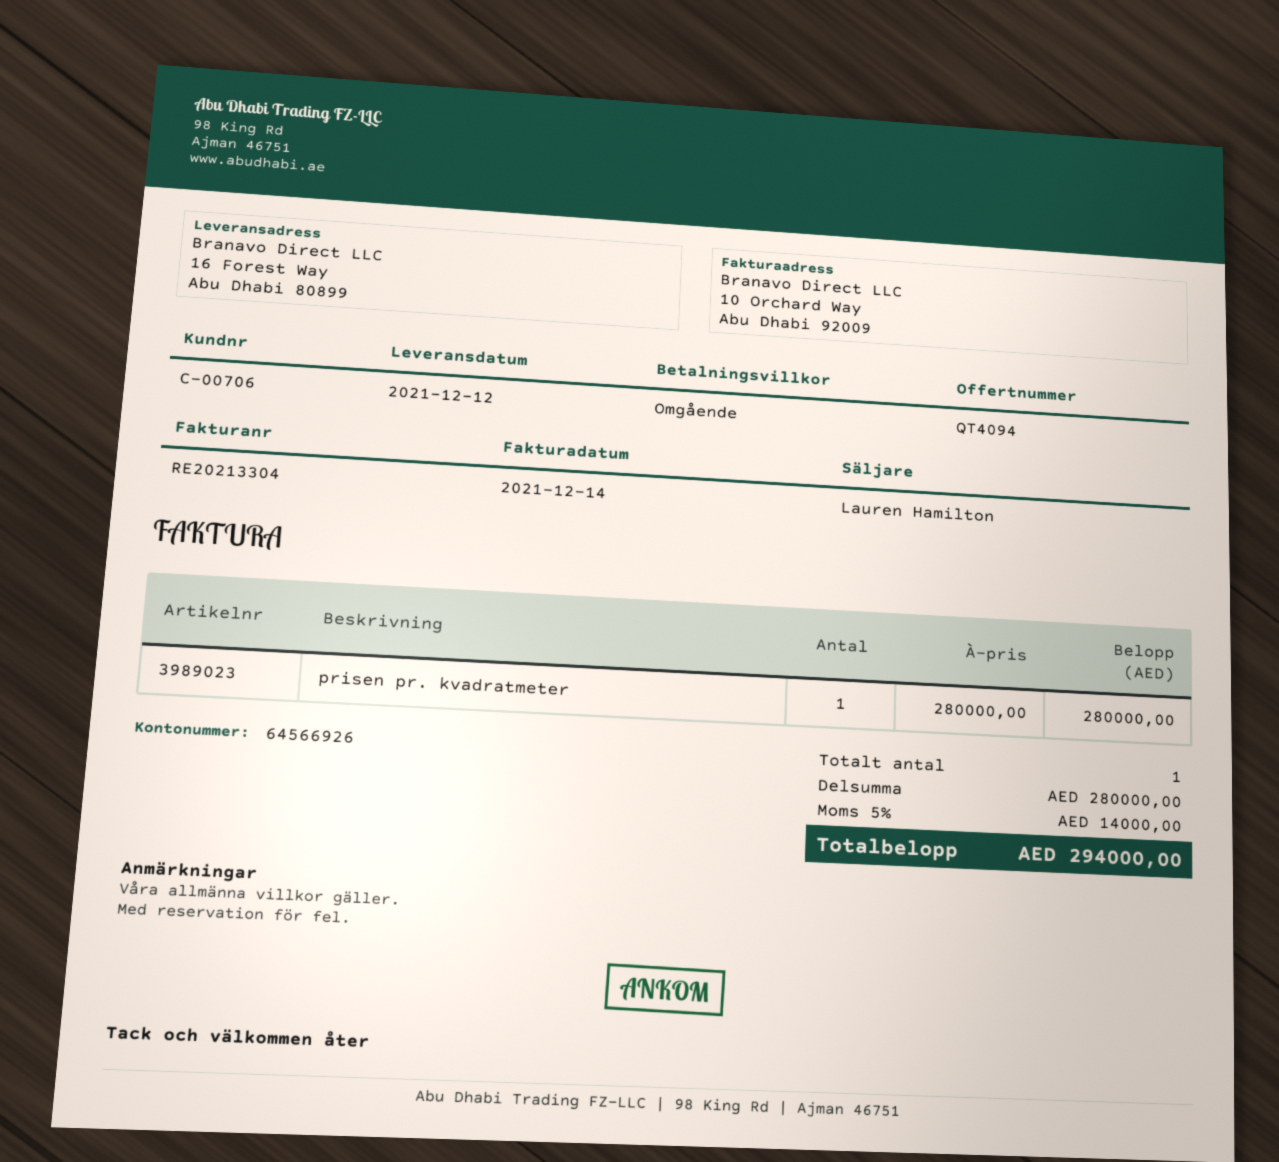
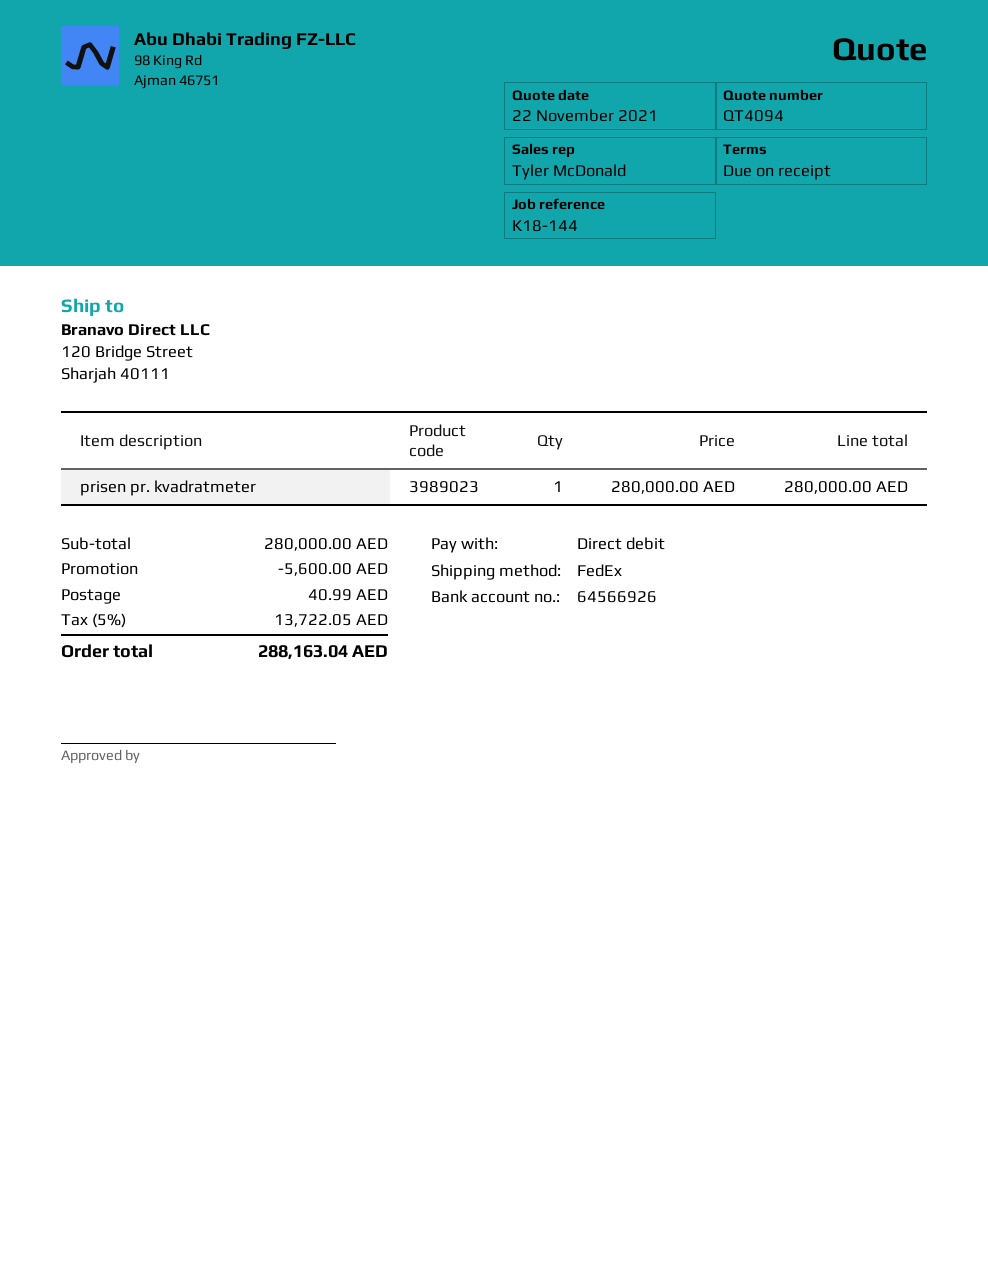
sales rep: Lauren Hamilton -> Tyler McDonald
ship to: 16 Forest Way, Abu Dhabi 80899 -> 120 Bridge Street, Sharjah 40111
discount: none -> 5600.00
shipping: none -> 40.99
tax: 5% = 14000.00 -> 5% = 13722.05
total: 294000.00 -> 288163.04

